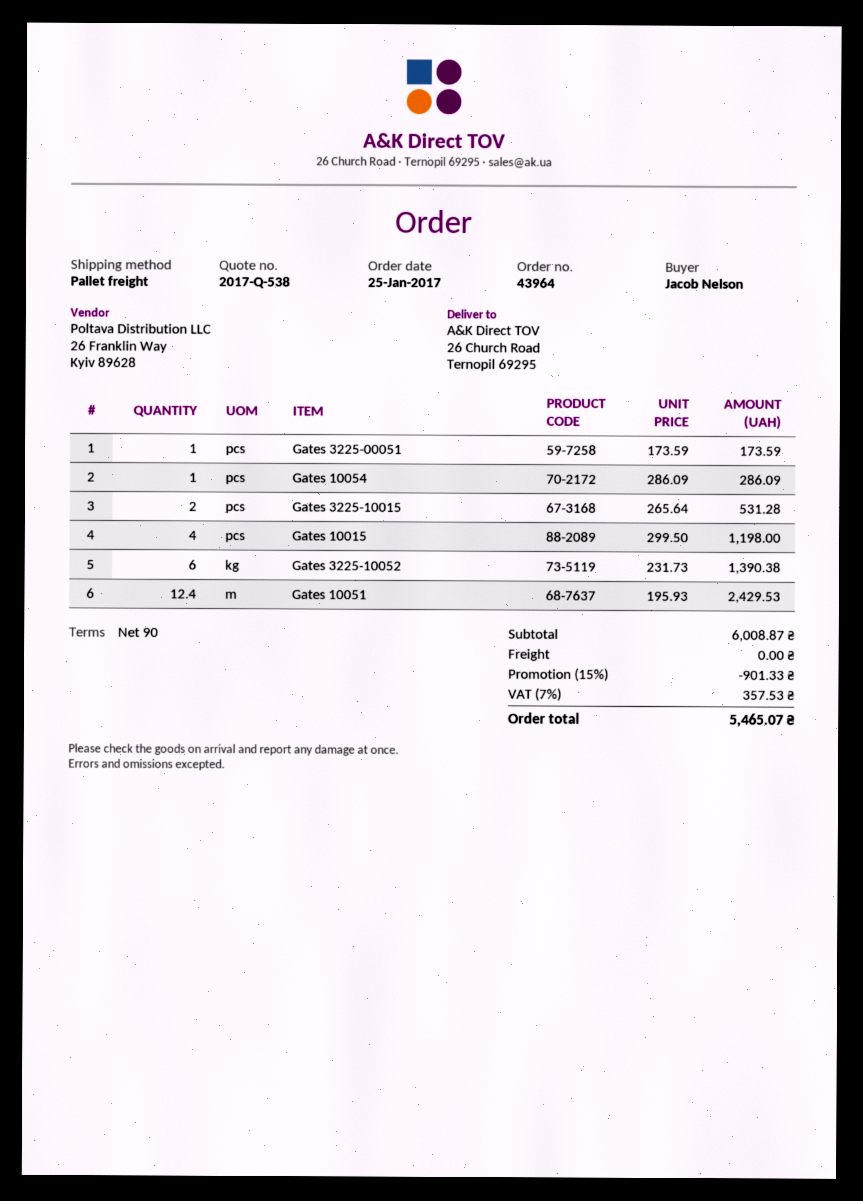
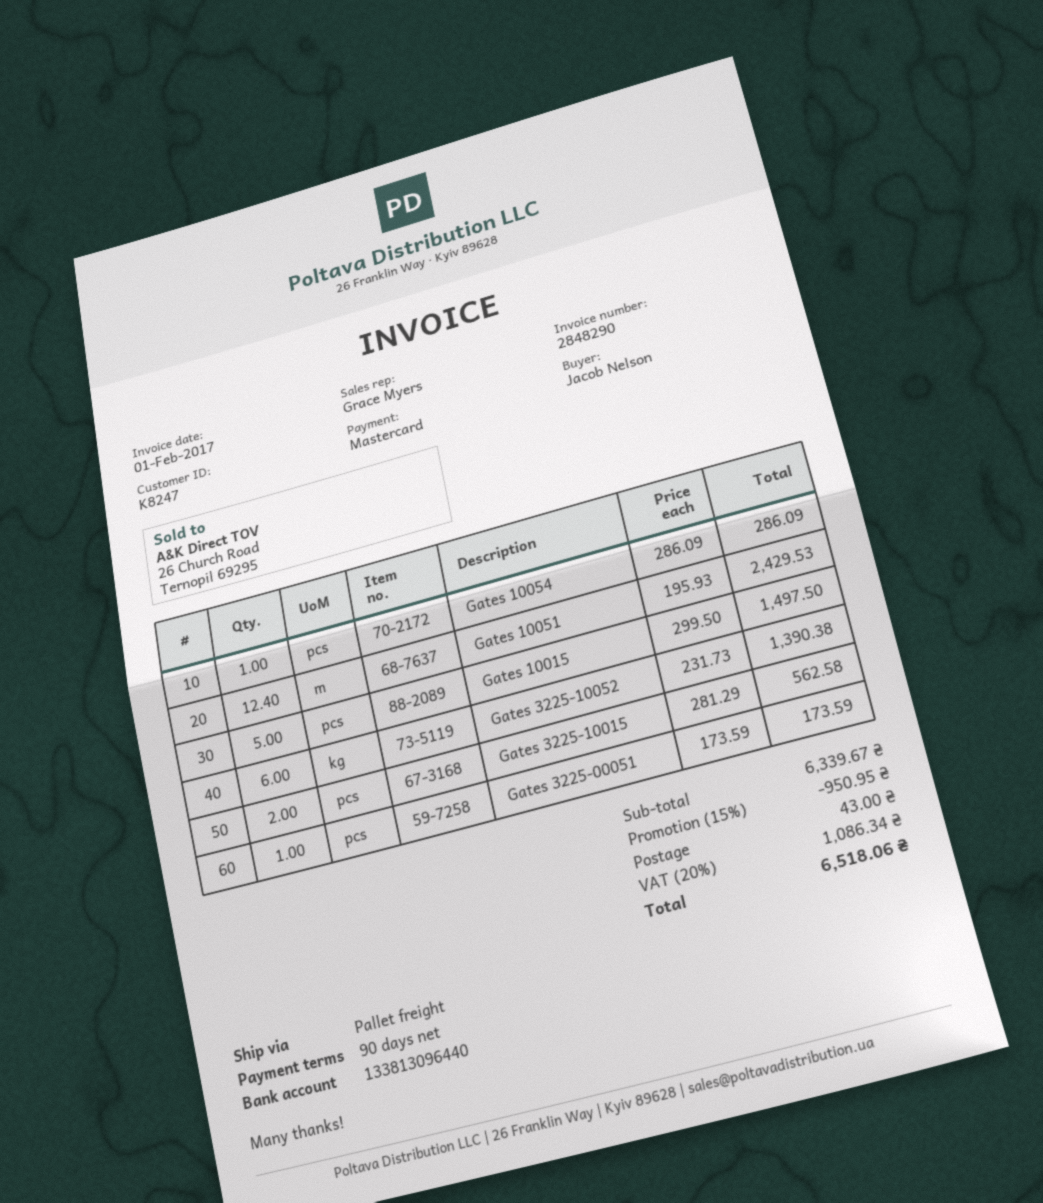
Gates 3225-10015: 2 x 265.64 = 531.28 -> 2 x 281.29 = 562.58
Gates 10015: 4 x 299.50 = 1198.00 -> 5 x 299.50 = 1497.50
subtotal: 6008.87 -> 6339.67
discount: 15% = 901.33 -> 15% = 950.95
shipping: 0.00 -> 43.00
tax: 7% = 357.53 -> 20% = 1086.34
total: 5465.07 -> 6518.06

